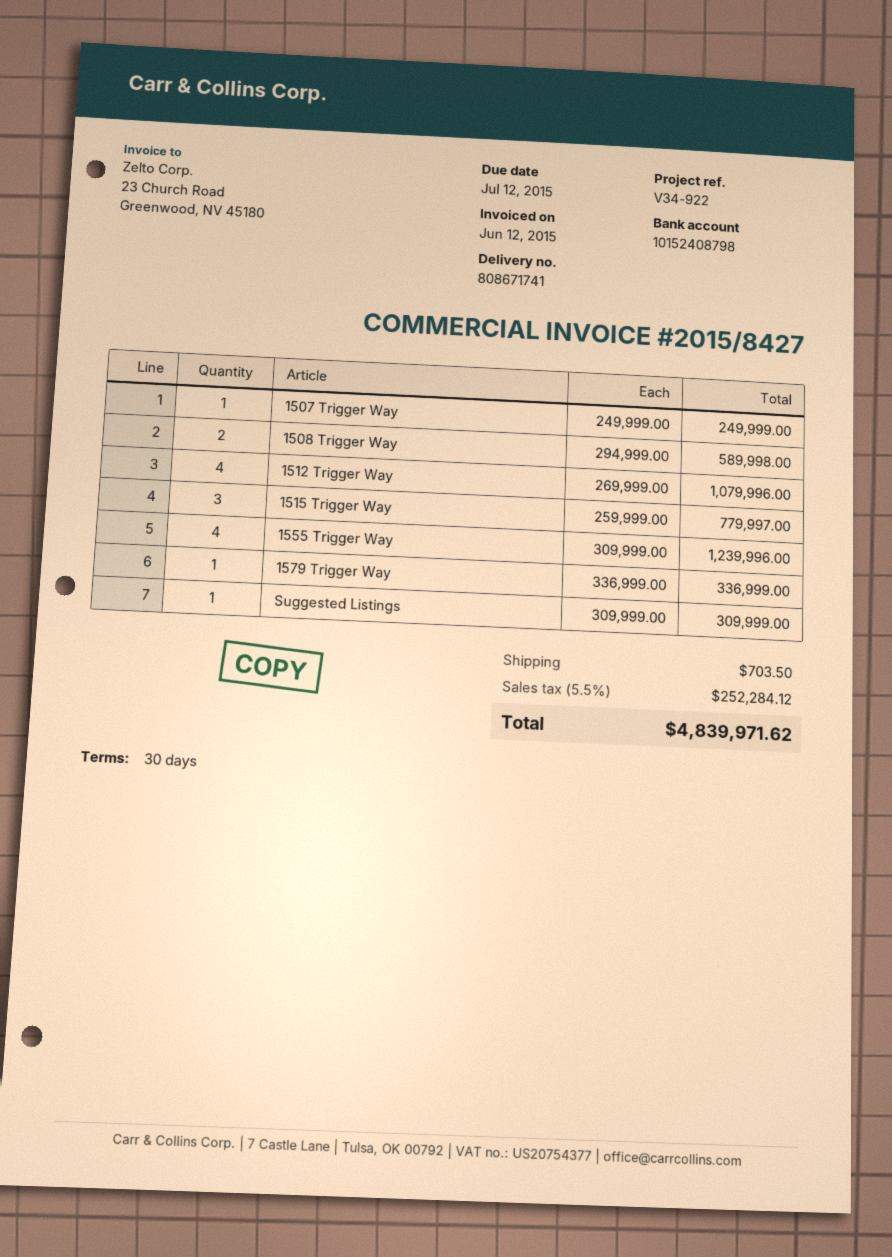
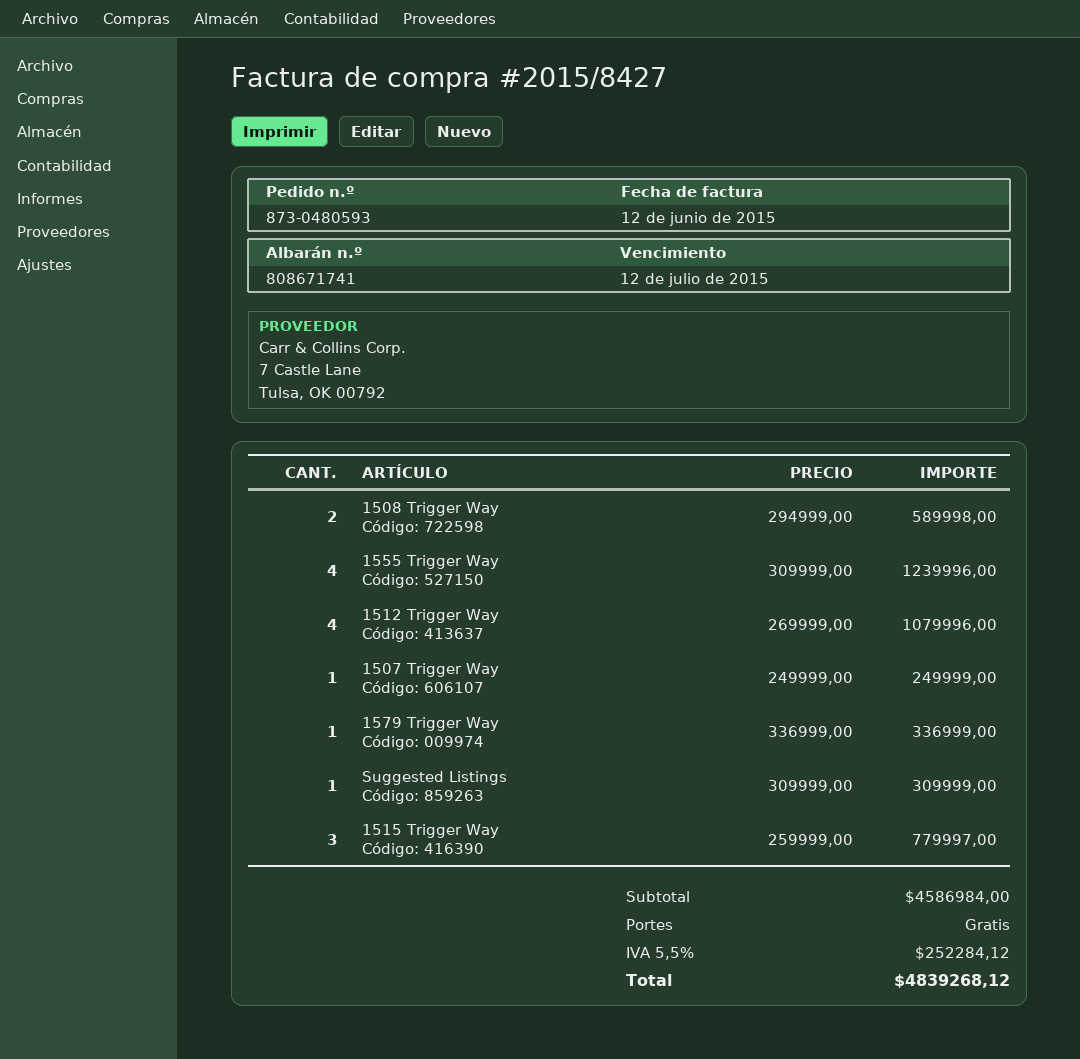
shipping: 703.50 -> 0.00
total: 4839971.62 -> 4839268.12

